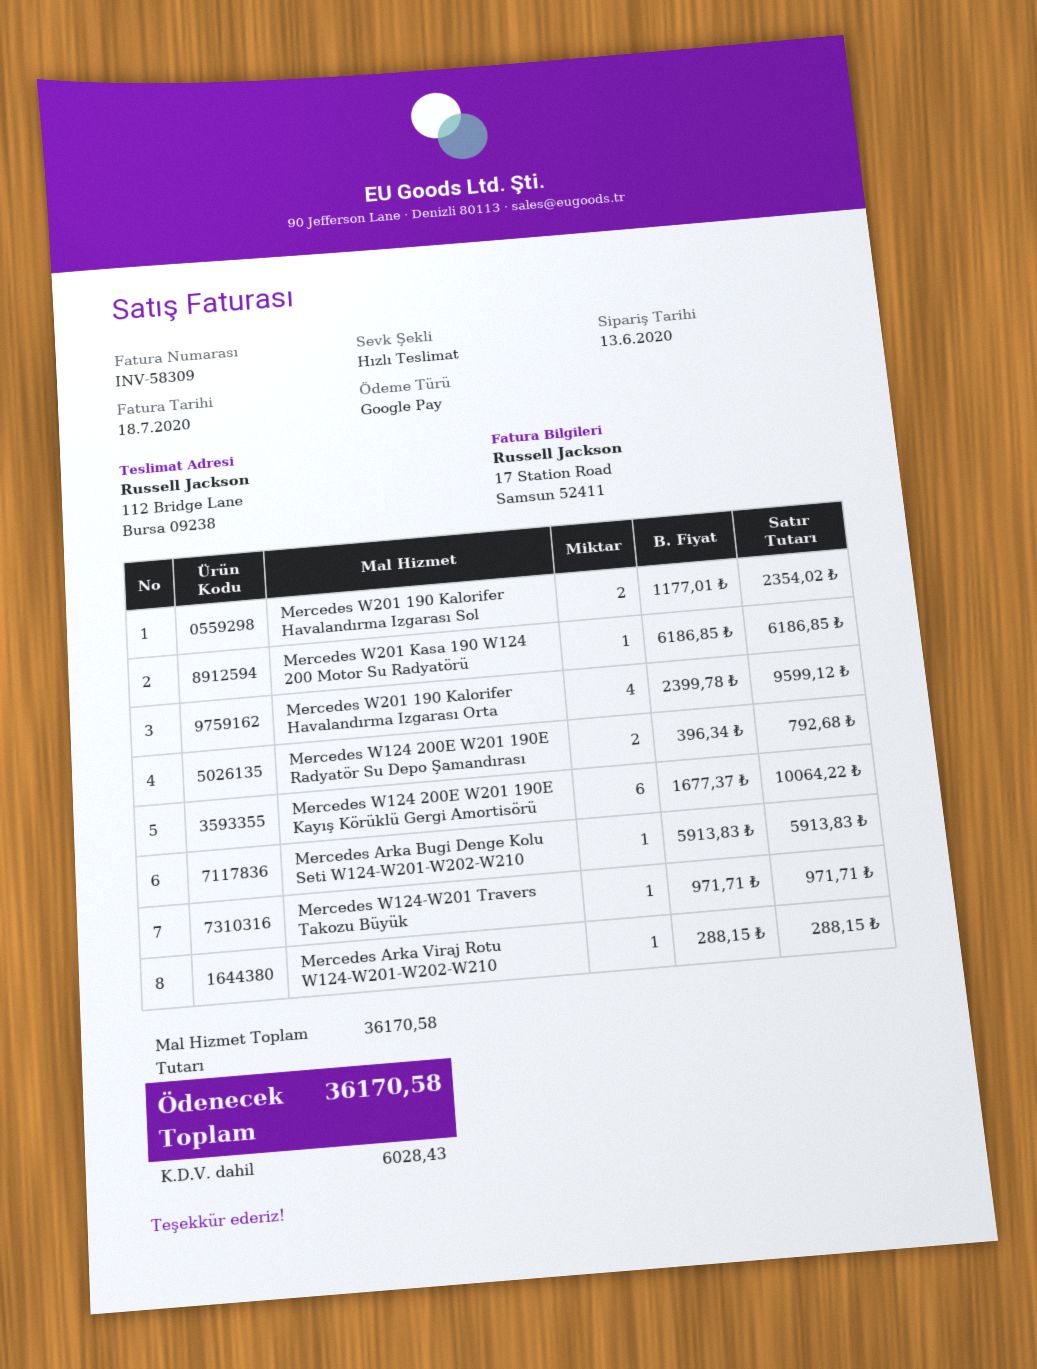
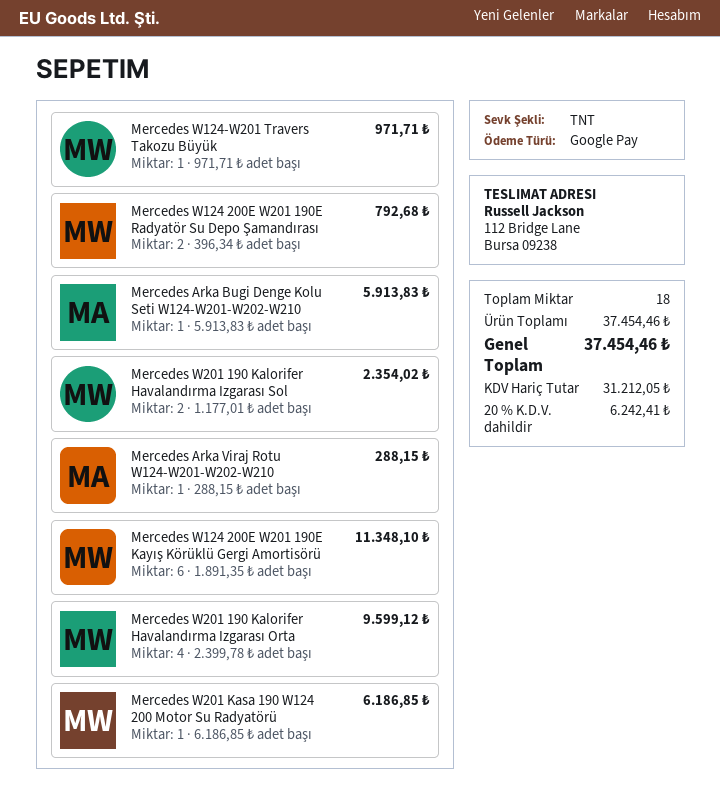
shipping method: express -> TNT
Mercedes W124 200E W201 190E Kayış Körüklü Gergi Amortisörü: 6 x 1677.37 = 10064.22 -> 6 x 1891.35 = 11348.10
subtotal: 36170.58 -> 37454.46
tax: 6028.43 -> 6242.41
total: 36170.58 -> 37454.46

